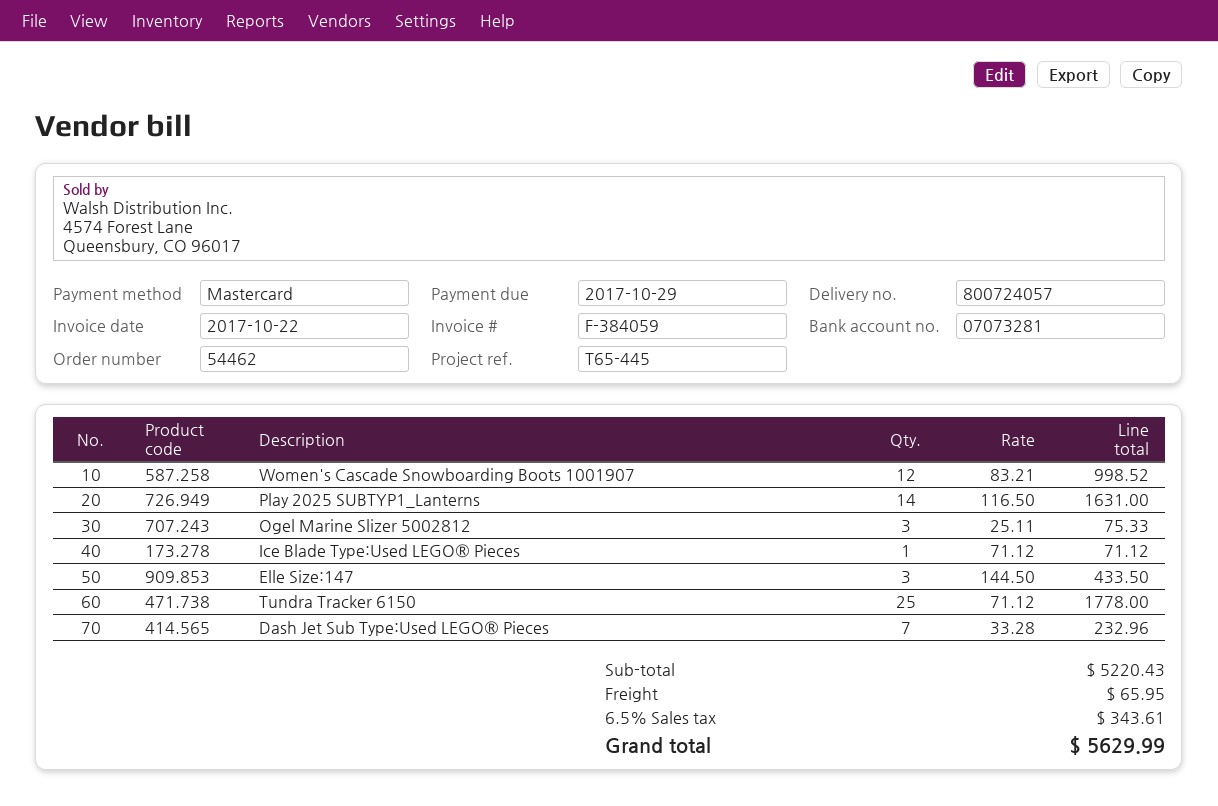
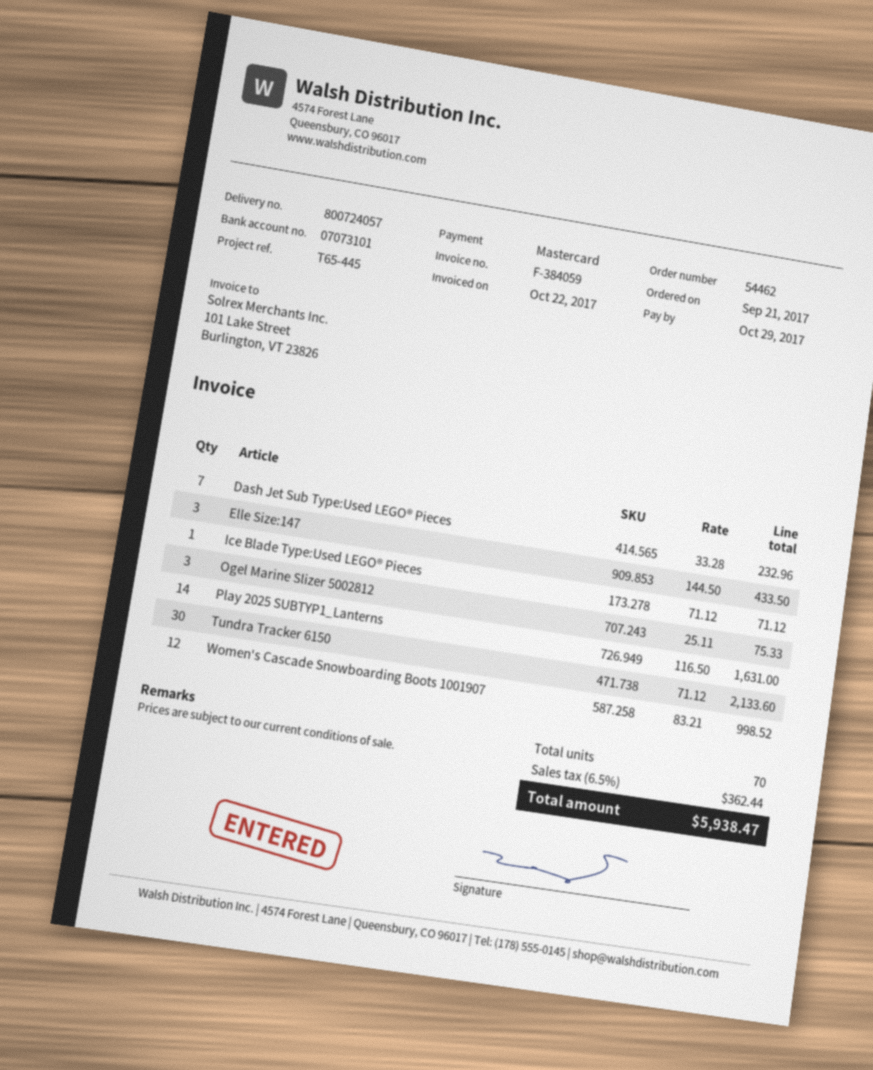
bank account: 07073281 -> 07073101
Tundra Tracker 6150: 25 x 71.12 = 1778.00 -> 30 x 71.12 = 2133.60
shipping: 65.95 -> none
tax: 6.5% = 343.61 -> 6.5% = 362.44
total: 5629.99 -> 5938.47

